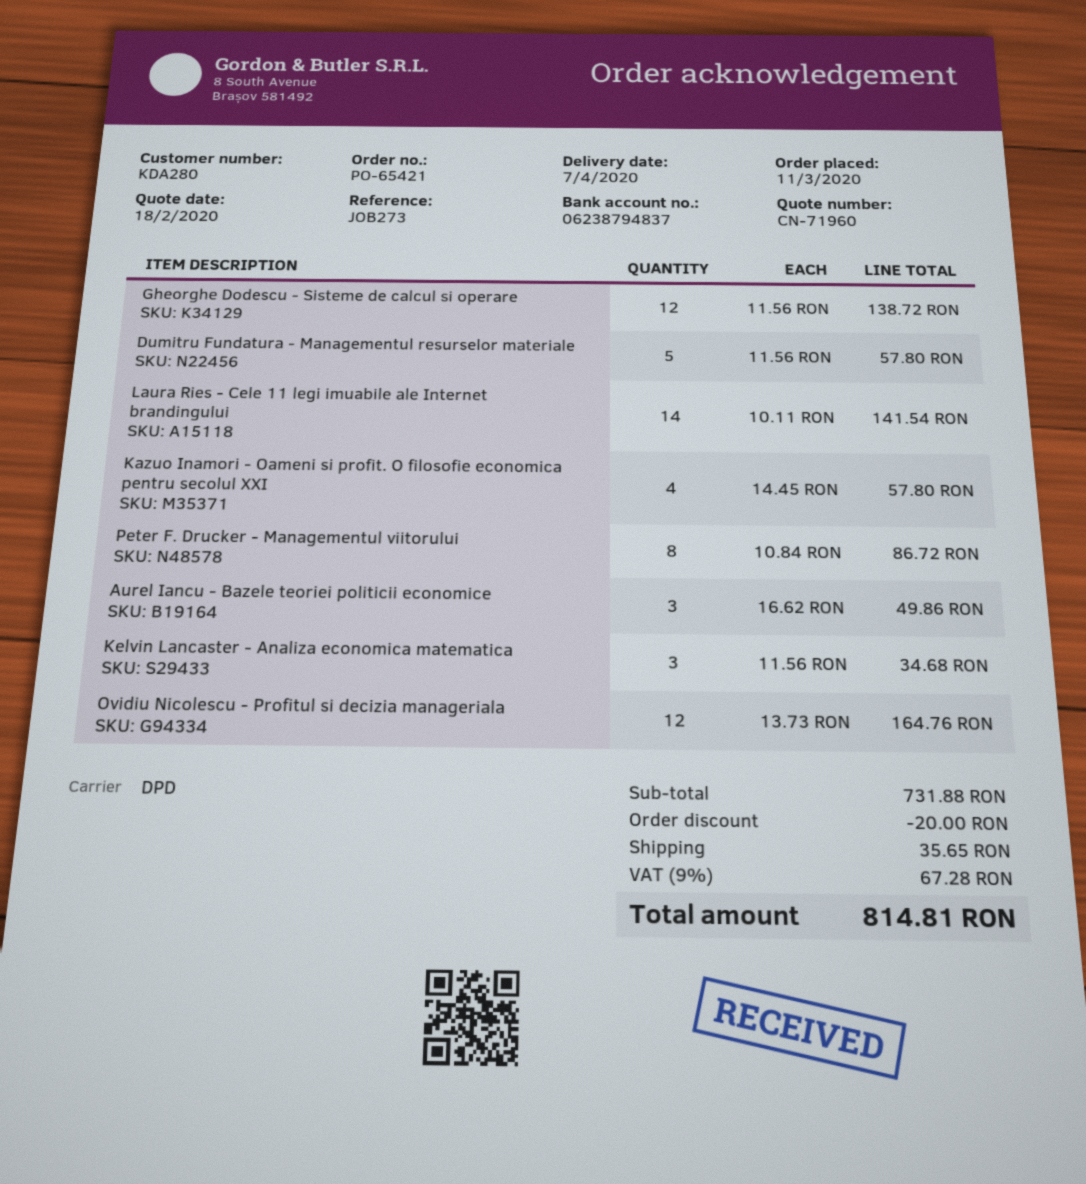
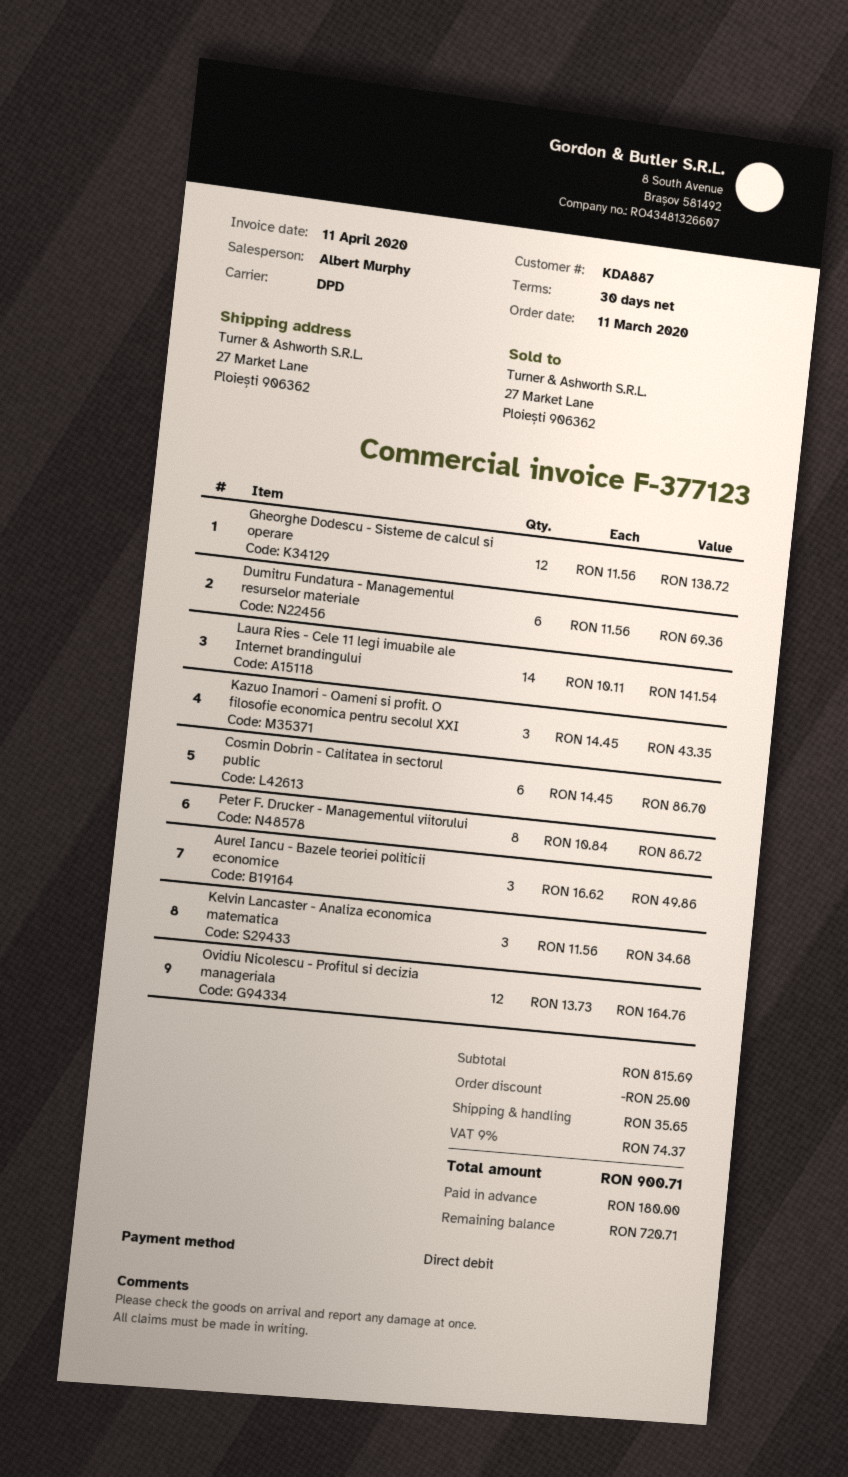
customer number: KDA280 -> KDA887
Dumitru Fundatura - Managementul resurselor materiale: 5 x 11.56 = 57.80 -> 6 x 11.56 = 69.36
Kazuo Inamori - Oameni si profit. O filosofie economica pentru secolul XXI: 4 x 14.45 = 57.80 -> 3 x 14.45 = 43.35
Cosmin Dobrin - Calitatea in sectorul public: none -> 6 x 14.45 = 86.70
subtotal: 731.88 -> 815.69
discount: 20.00 -> 25.00
tax: 9% = 67.28 -> 9% = 74.37
total: 814.81 -> 900.71

